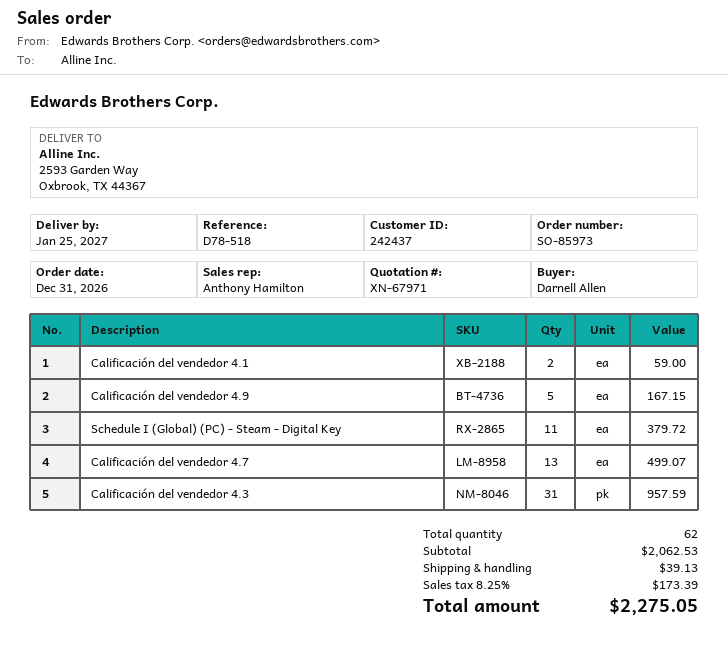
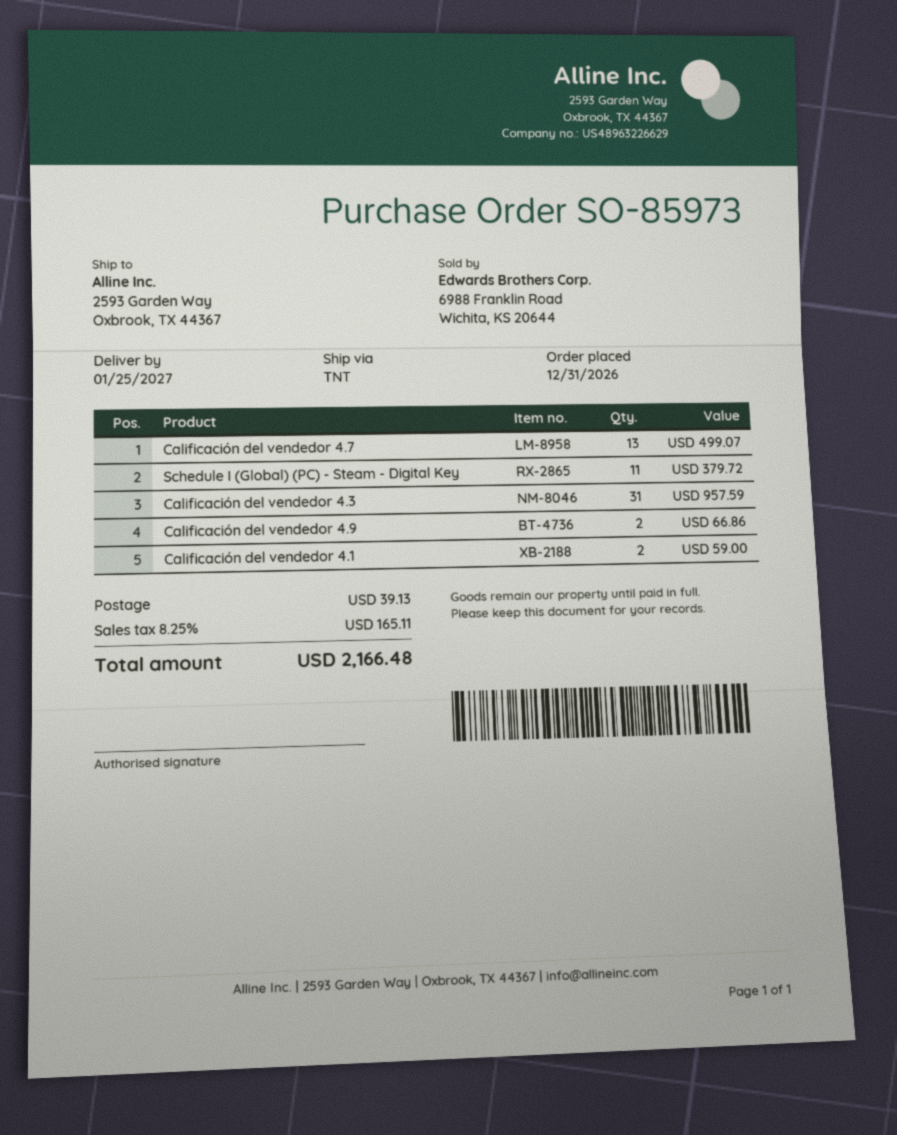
Calificación del vendedor 4.9: 5 for 167.15 -> 2 for 66.86
tax: 8.25% = 173.39 -> 8.25% = 165.11
total: 2275.05 -> 2166.48

